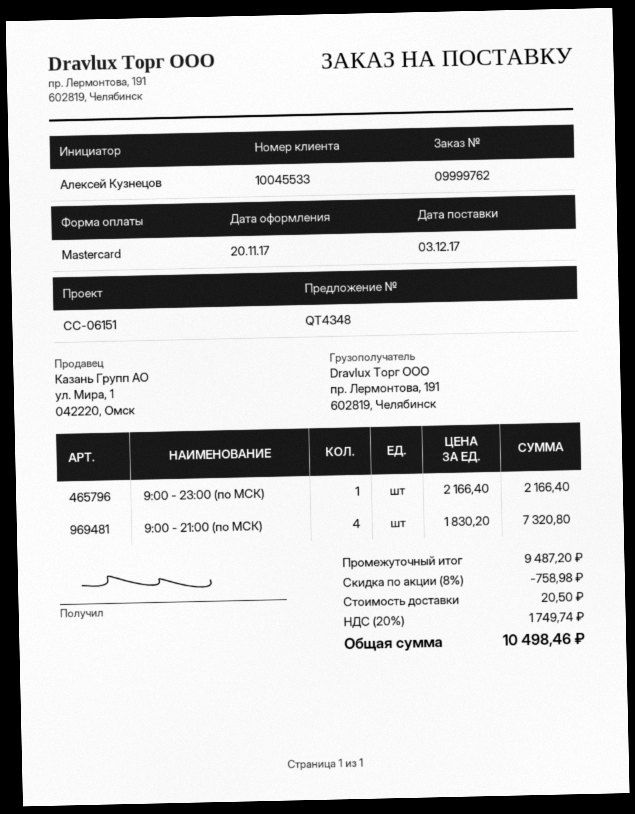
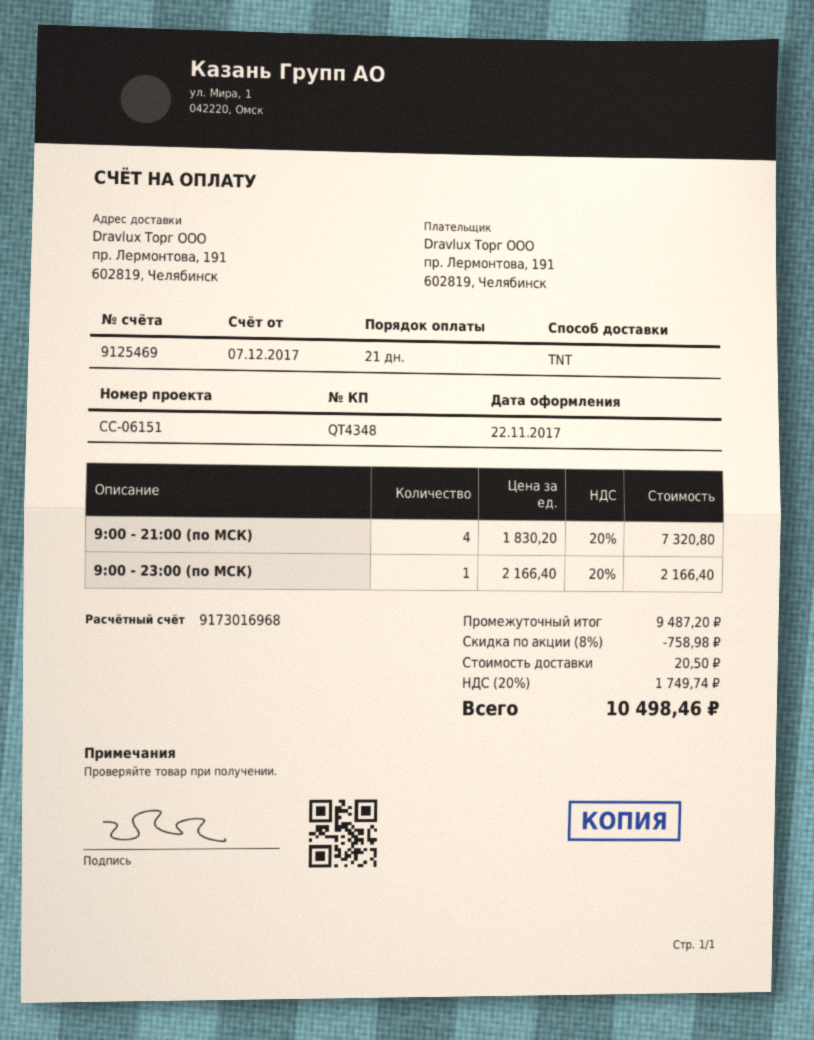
order date: 2017-11-20 -> 2017-11-22

